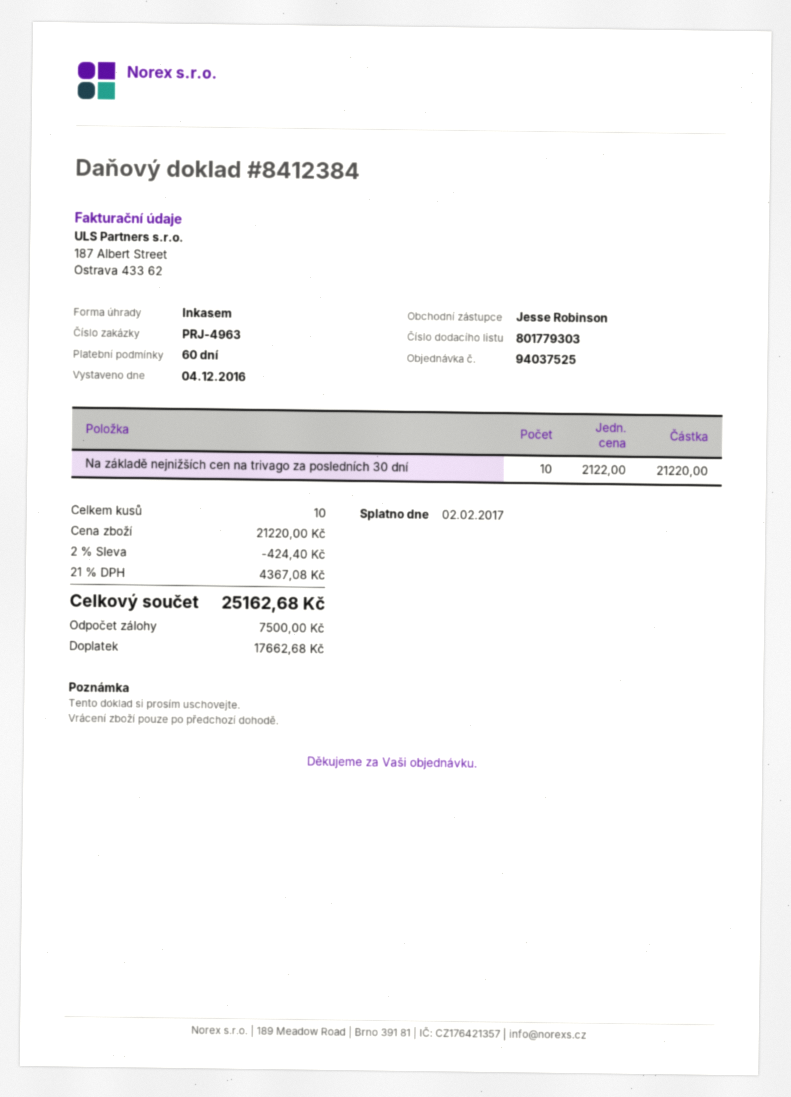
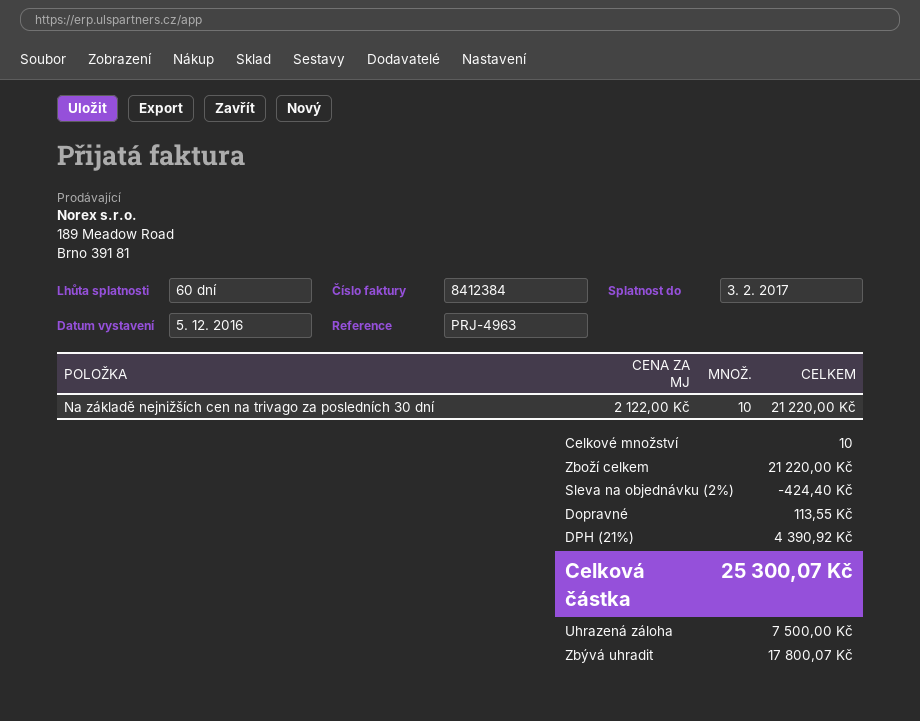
invoice date: 2016-12-04 -> 2016-12-05
due date: 2017-02-02 -> 2017-02-03
shipping: none -> 113.55
tax: 21% = 4367.08 -> 21% = 4390.92
total: 25162.68 -> 25300.07
balance: 17662.68 -> 17800.07

